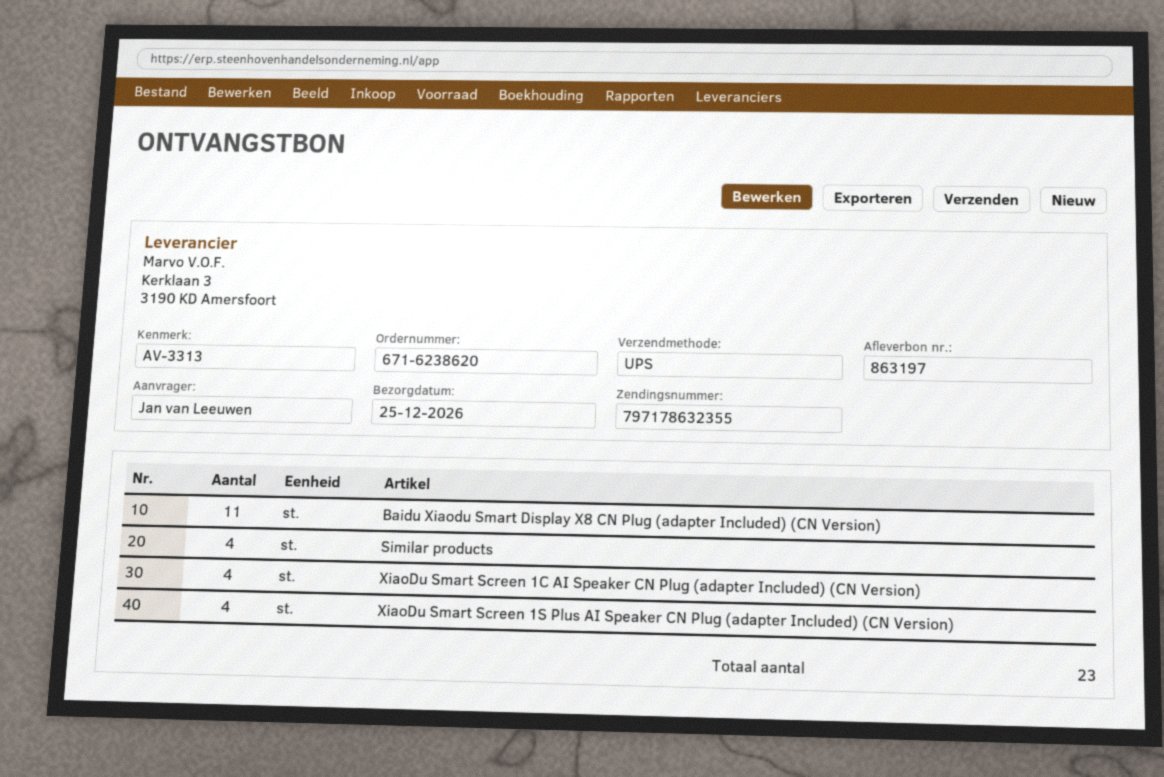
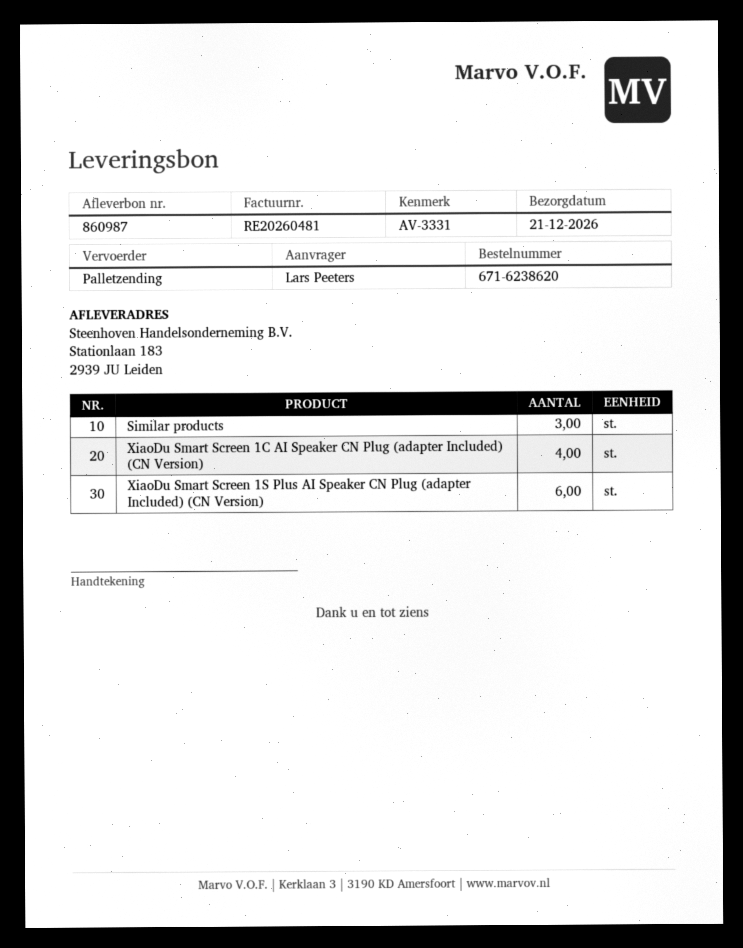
delivery note number: 863197 -> 860987
delivery date: 2026-12-25 -> 2026-12-21
reference: AV-3313 -> AV-3331
ordered by: Jan van Leeuwen -> Lars Peeters
shipping method: UPS -> pallet freight
Baidu Xiaodu Smart Display X8 CN Plug (adapter Included) (CN Version): 11 -> none
Similar products: 4 -> 3
XiaoDu Smart Screen 1S Plus AI Speaker CN Plug (adapter Included) (CN Version): 4 -> 6

